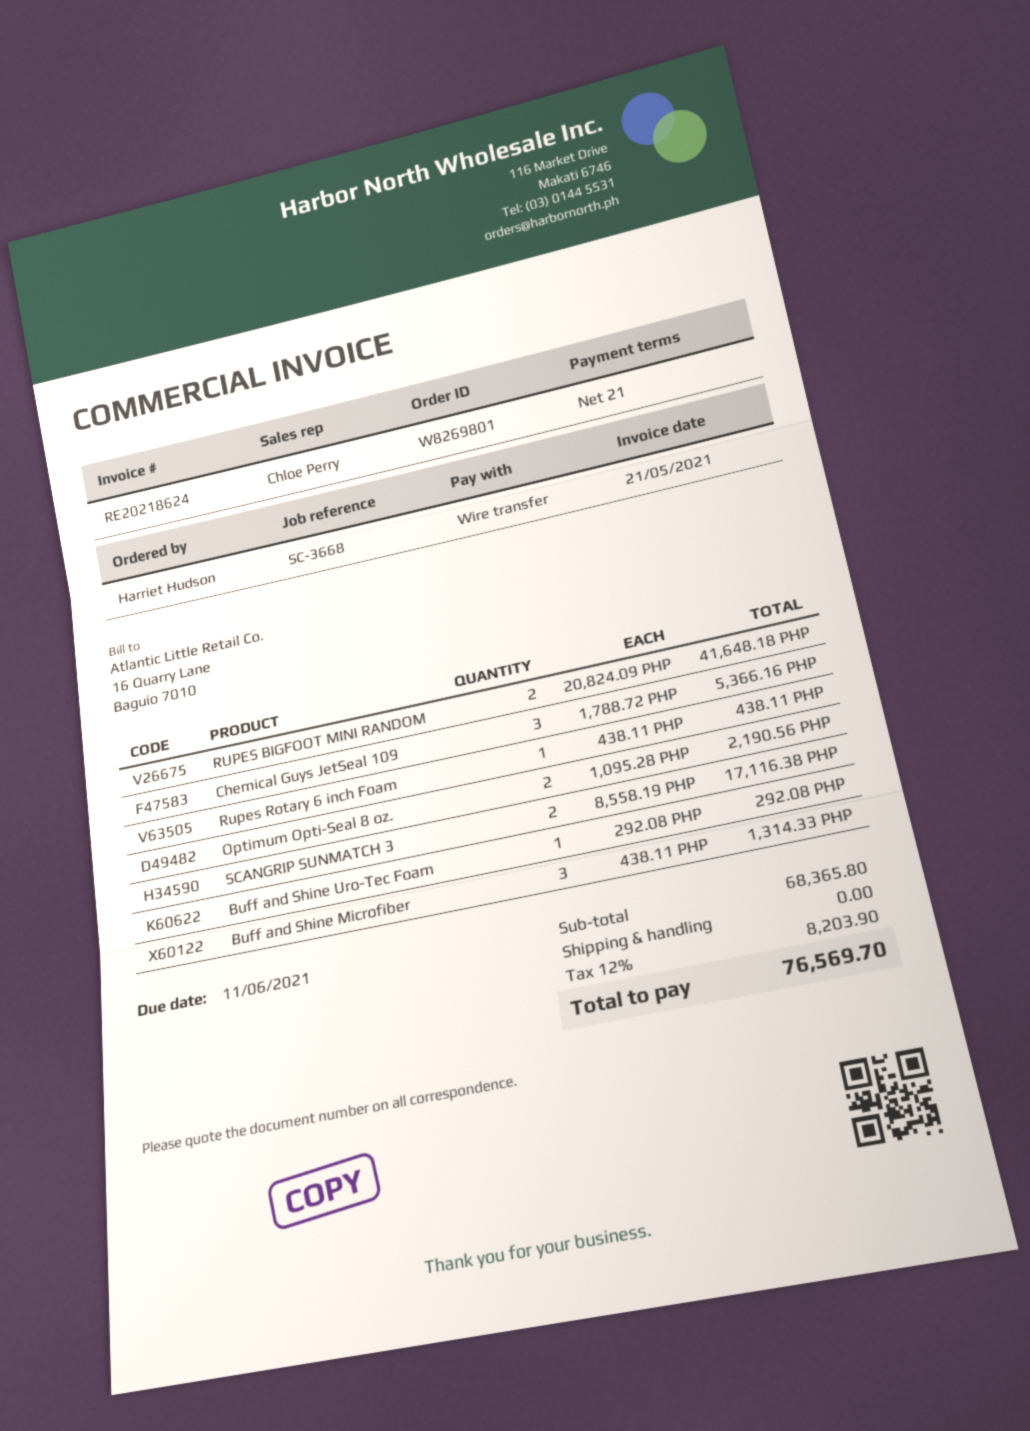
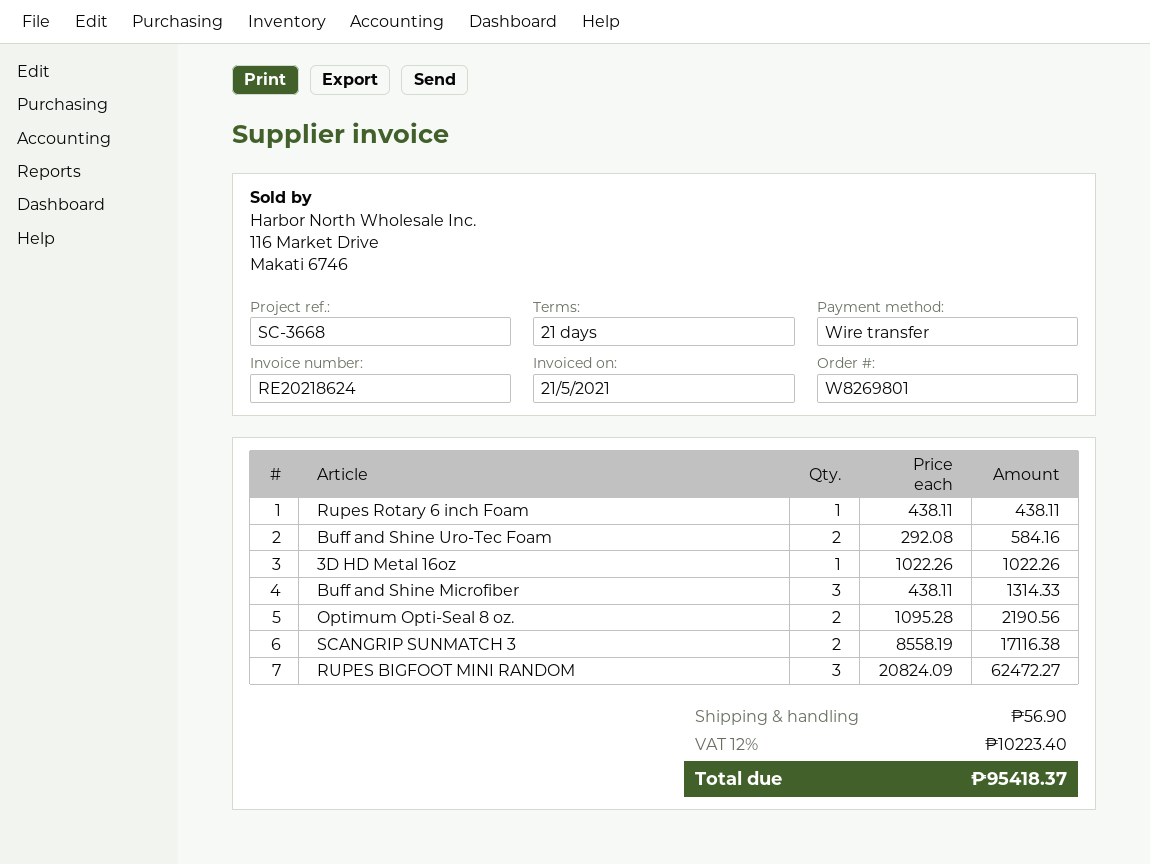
RUPES BIGFOOT MINI RANDOM: 2 x 20824.09 = 41648.18 -> 3 x 20824.09 = 62472.27
Chemical Guys JetSeal 109: 3 x 1788.72 = 5366.16 -> none
Buff and Shine Uro-Tec Foam: 1 x 292.08 = 292.08 -> 2 x 292.08 = 584.16
3D HD Metal 16oz: none -> 1 x 1022.26 = 1022.26
shipping: 0.00 -> 56.90
tax: 12% = 8203.90 -> 12% = 10223.40
total: 76569.70 -> 95418.37

